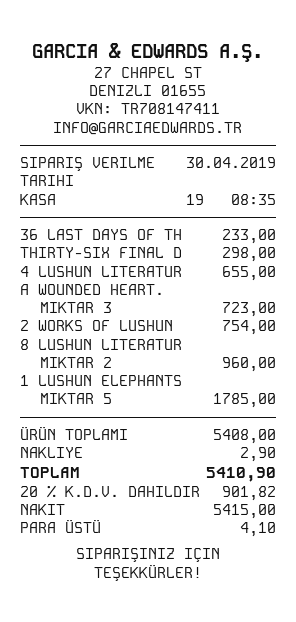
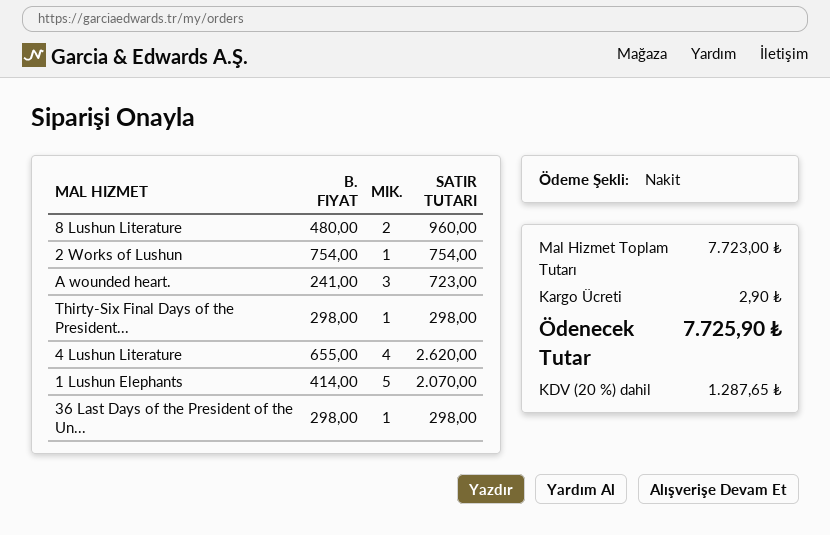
36 LAST DAYS OF TH: 1 for 233.00 -> 1 for 298.00
4 LUSHUN LITERATUR: 1 for 655.00 -> 4 for 2620.00
1 LUSHUN ELEPHANTS: 5 for 1785.00 -> 5 for 2070.00
subtotal: 5408.00 -> 7723.00
tax: 20% = 901.82 -> 20% = 1287.65
total: 5410.90 -> 7725.90

